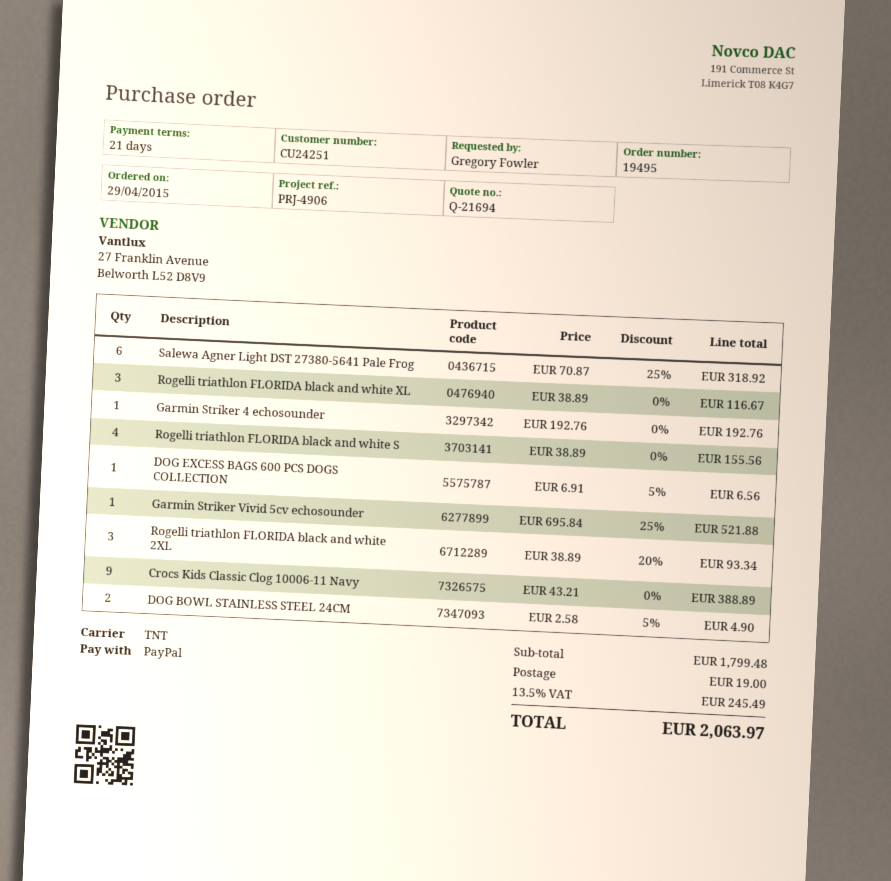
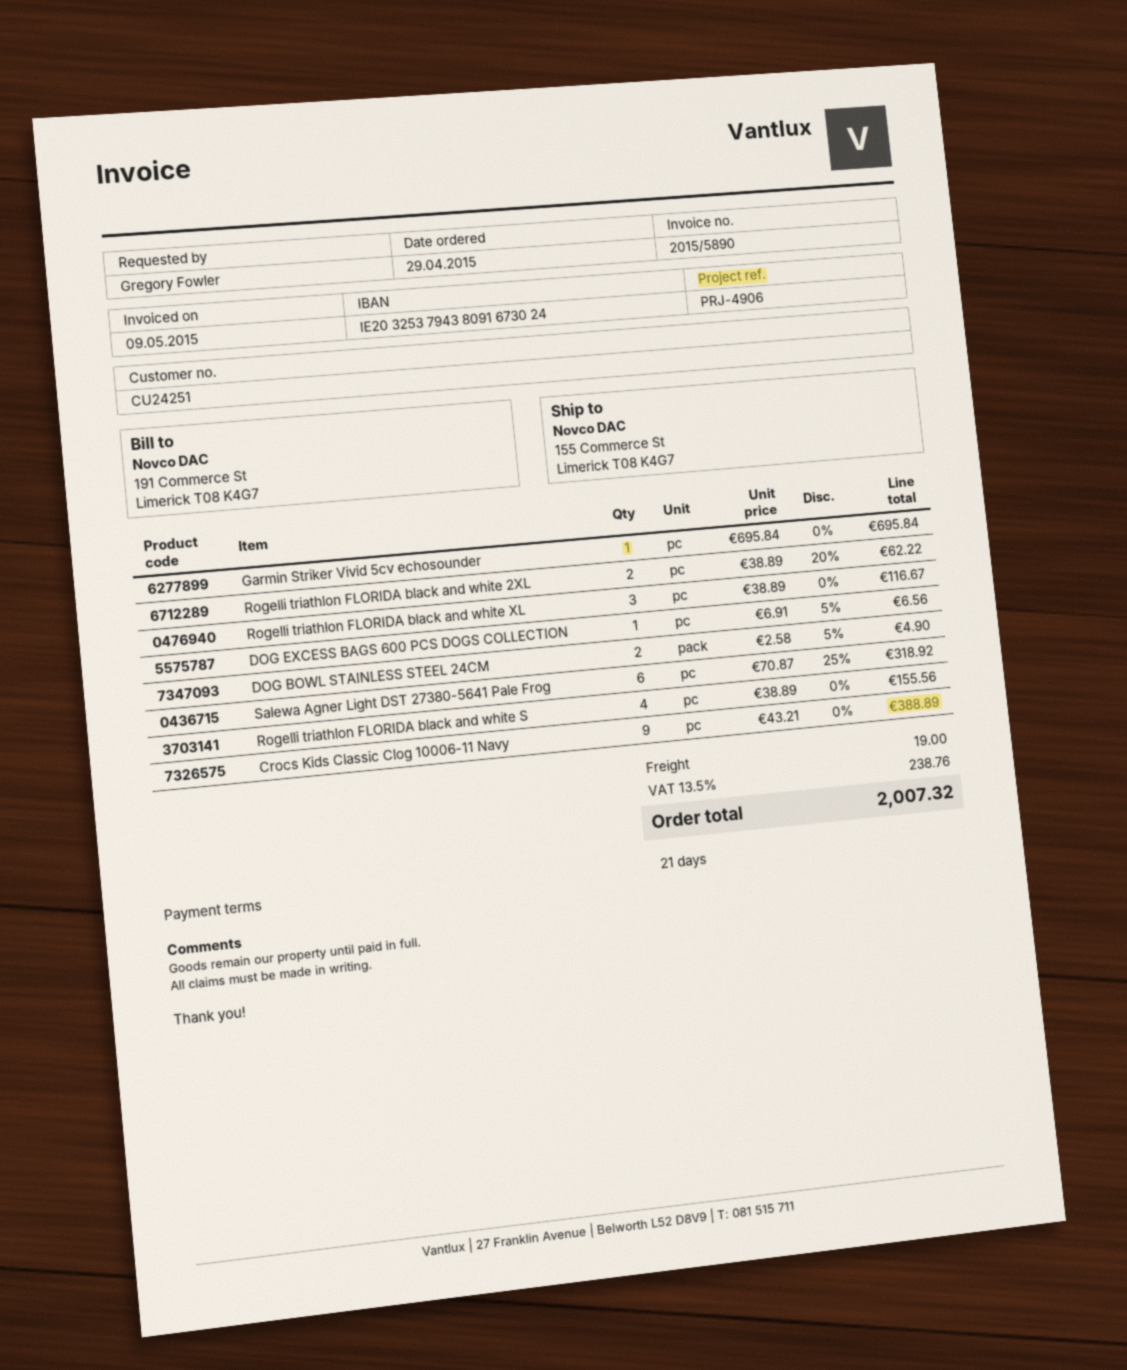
Garmin Striker 4 echosounder: 1 x 192.76 = 192.76 -> none
Garmin Striker Vivid 5cv echosounder: 1 x 695.84 - 25% = 521.88 -> 1 x 695.84 = 695.84
Rogelli triathlon FLORIDA black and white 2XL: 3 x 38.89 - 20% = 93.34 -> 2 x 38.89 - 20% = 62.22
tax: 13.5% = 245.49 -> 13.5% = 238.76
total: 2063.97 -> 2007.32

